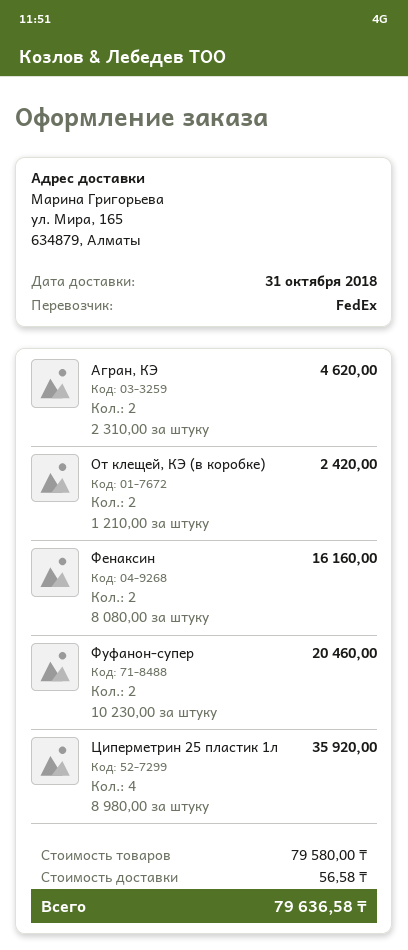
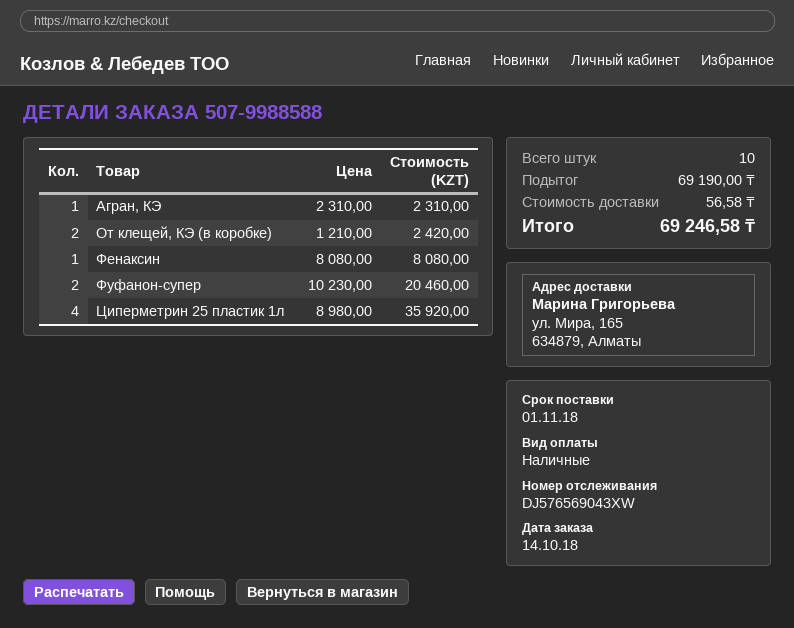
delivery date: 2018-10-31 -> 2018-11-01
Агран, КЭ: 2 x 2310.00 = 4620.00 -> 1 x 2310.00 = 2310.00
Фенаксин: 2 x 8080.00 = 16160.00 -> 1 x 8080.00 = 8080.00
subtotal: 79580.00 -> 69190.00
total: 79636.58 -> 69246.58

